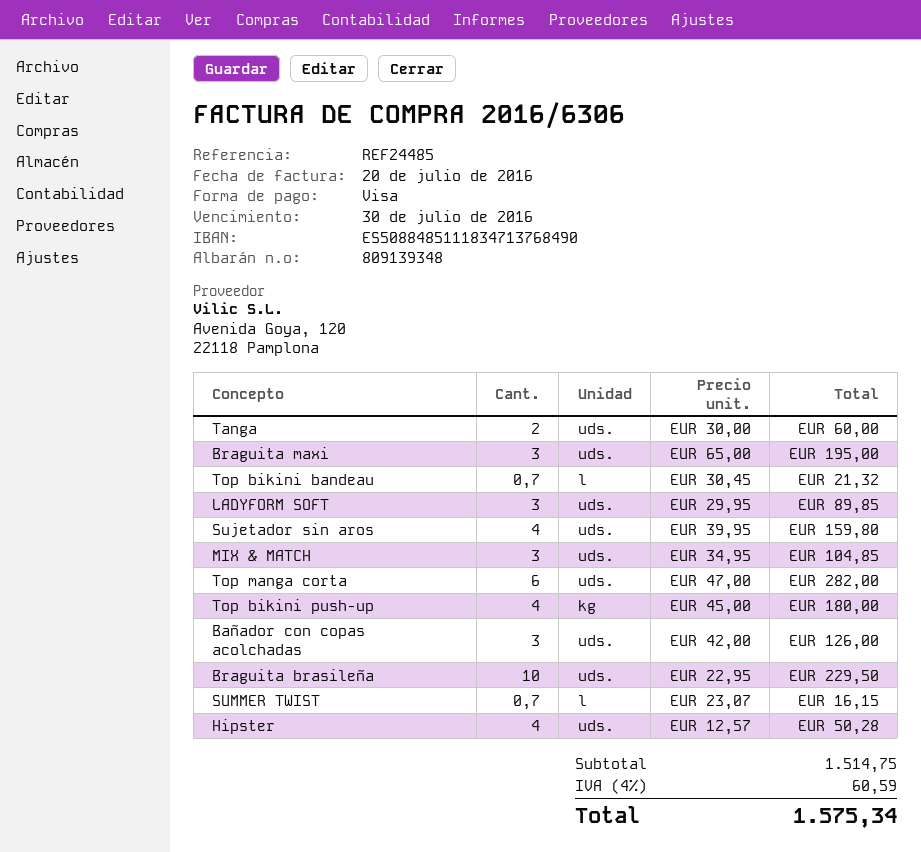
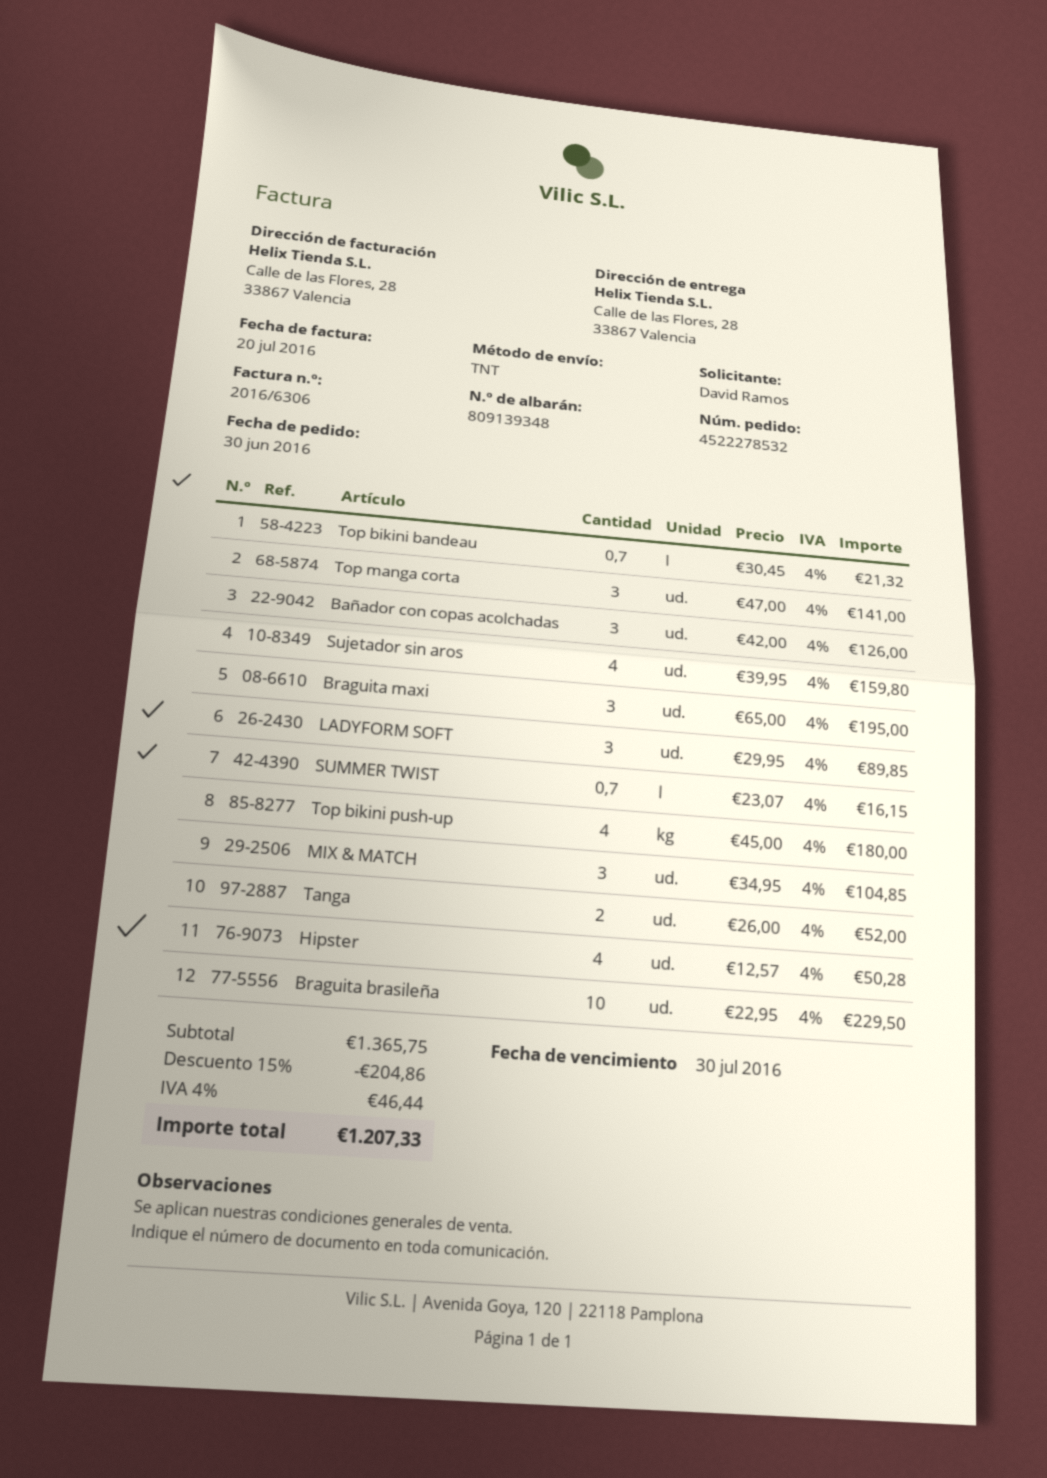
Tanga: 2 x 30.00 = 60.00 -> 2 x 26.00 = 52.00
Top manga corta: 6 x 47.00 = 282.00 -> 3 x 47.00 = 141.00
subtotal: 1514.75 -> 1365.75
discount: none -> 15% = 204.86
tax: 4% = 60.59 -> 4% = 46.44
total: 1575.34 -> 1207.33

